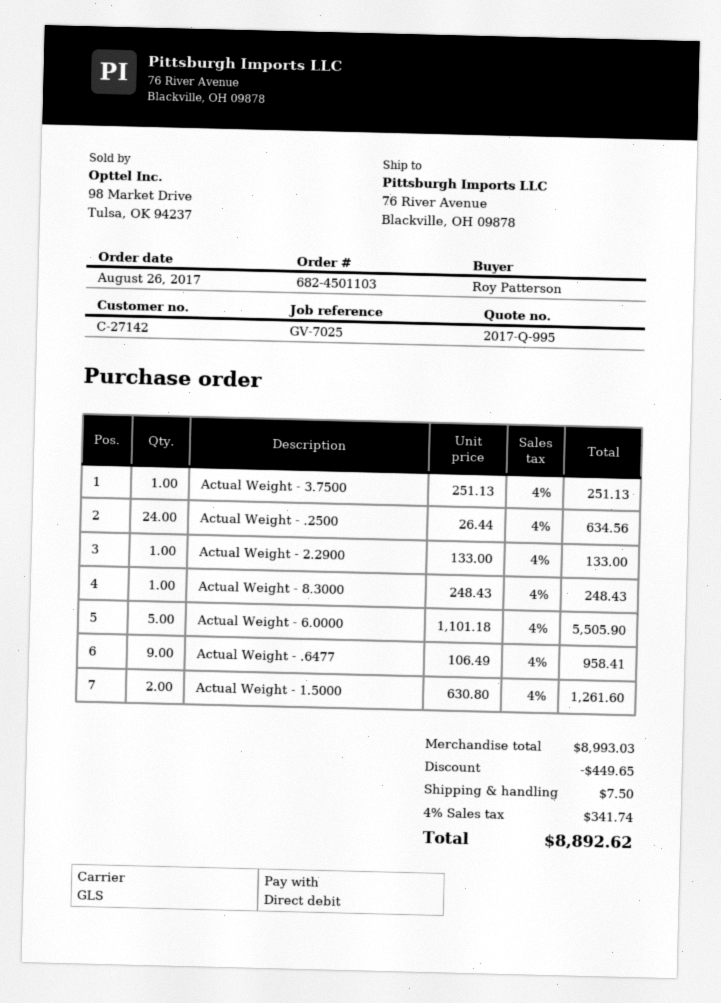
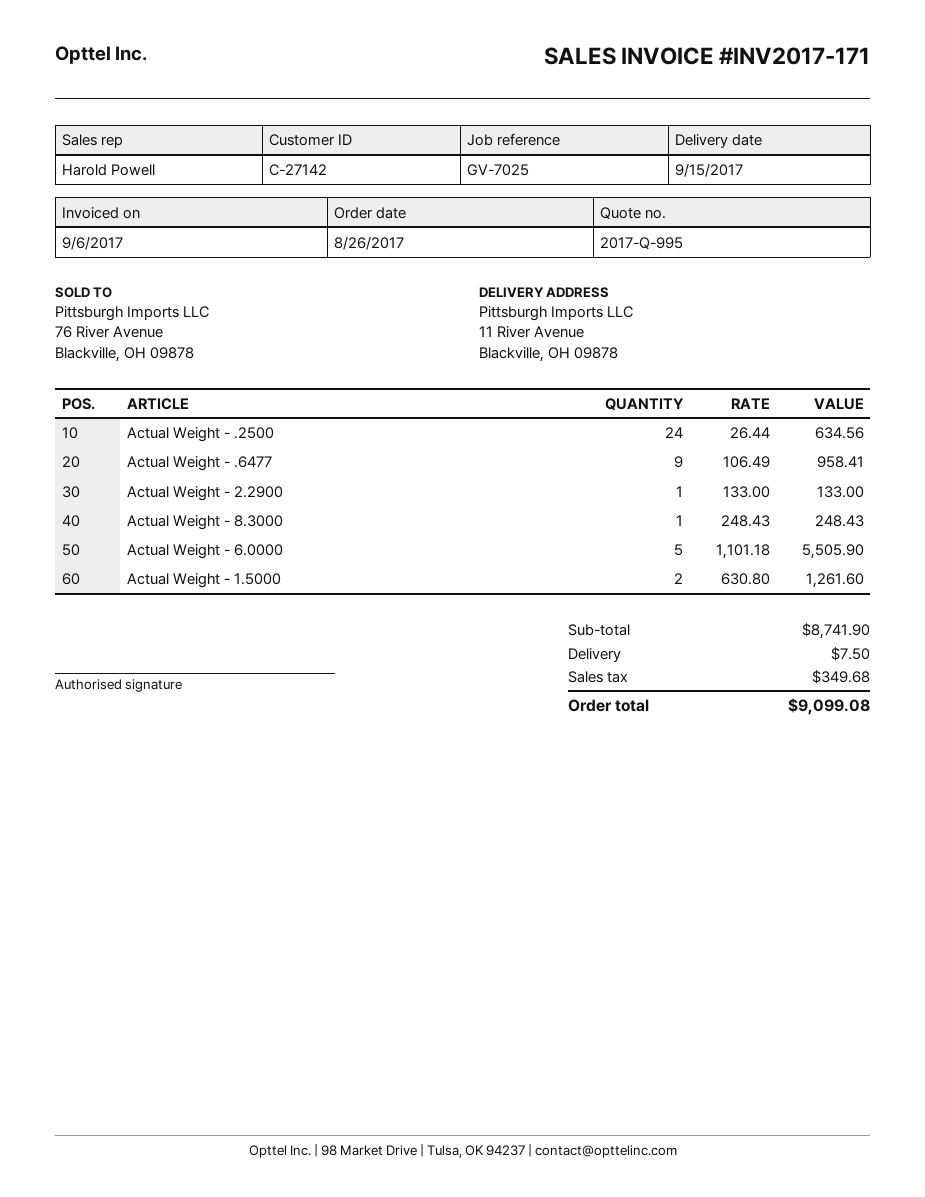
ship to: 76 River Avenue, Blackville, OH 09878 -> 11 River Avenue, Blackville, OH 09878
Actual Weight - 3.7500: 1 x 251.13 = 251.13 -> none
subtotal: 8993.03 -> 8741.90
discount: 449.65 -> none
tax: 341.74 -> 349.68
total: 8892.62 -> 9099.08

